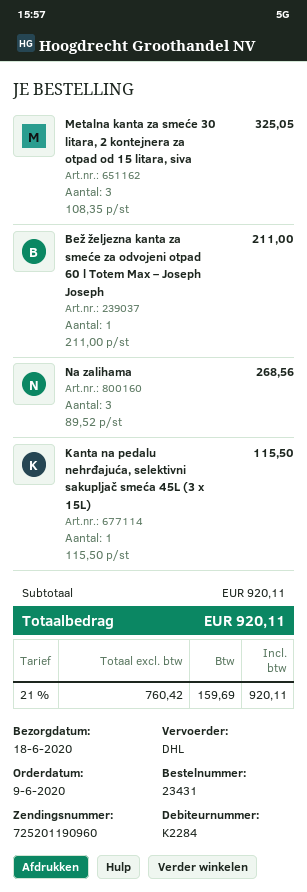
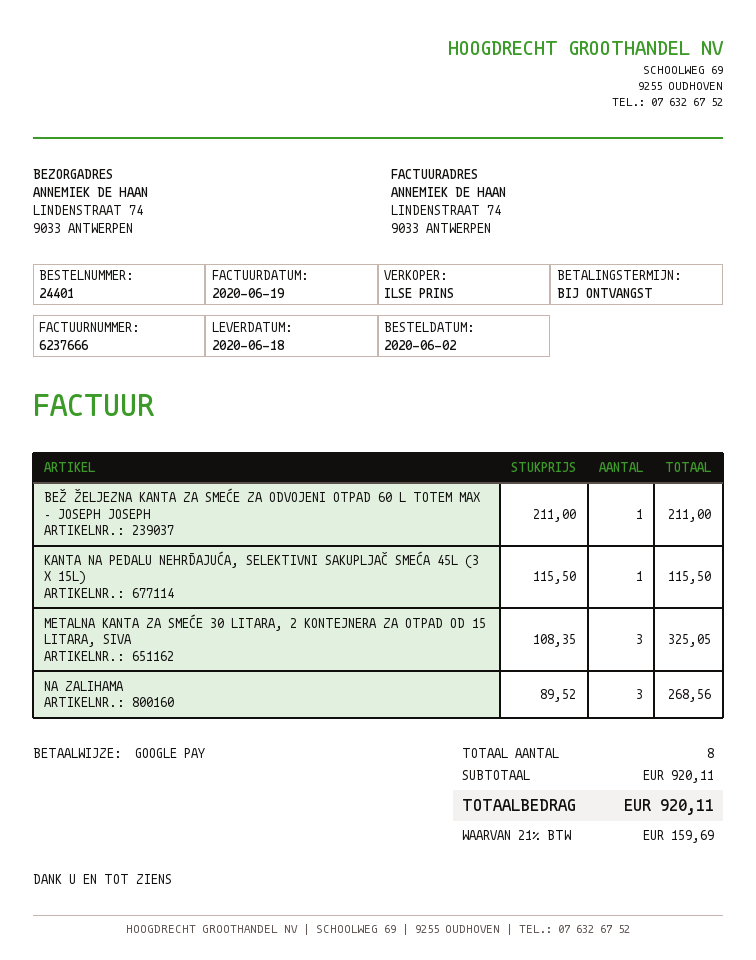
order number: 23431 -> 24401
order date: 2020-06-09 -> 2020-06-02

